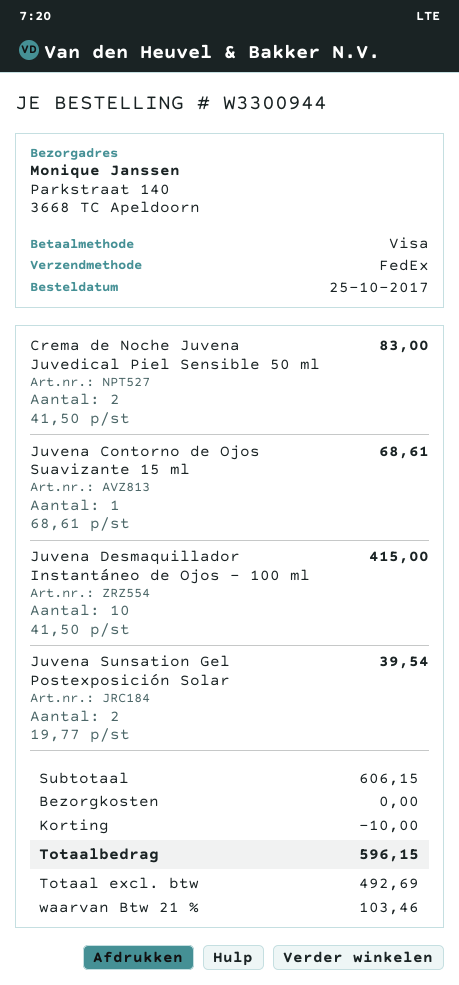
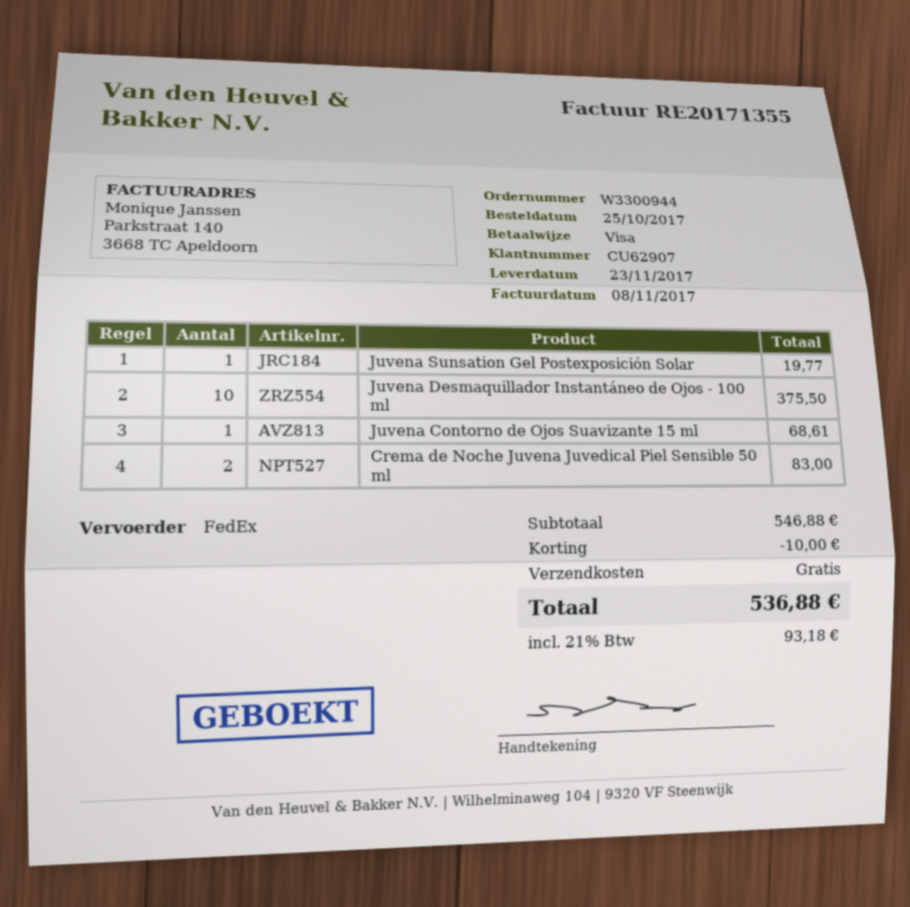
Juvena Desmaquillador Instantáneo de Ojos - 100 ml: 10 for 415.00 -> 10 for 375.50
Juvena Sunsation Gel Postexposición Solar: 2 for 39.54 -> 1 for 19.77
subtotal: 606.15 -> 546.88
tax: 21% = 103.46 -> 21% = 93.18
total: 596.15 -> 536.88

